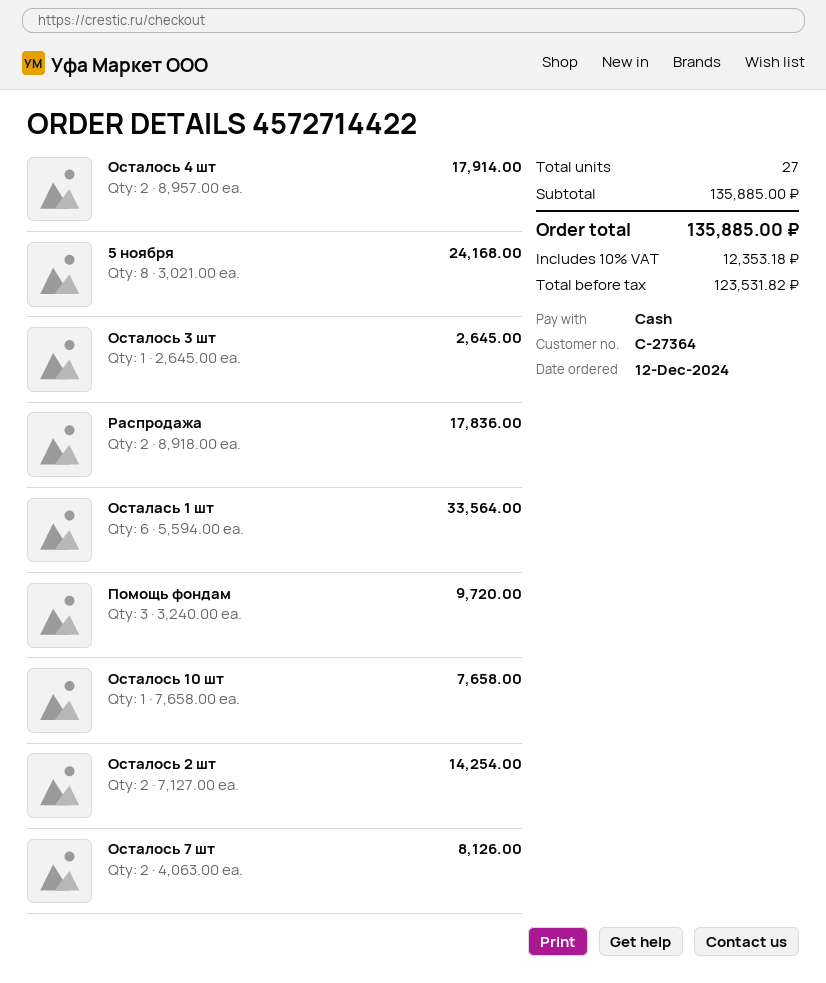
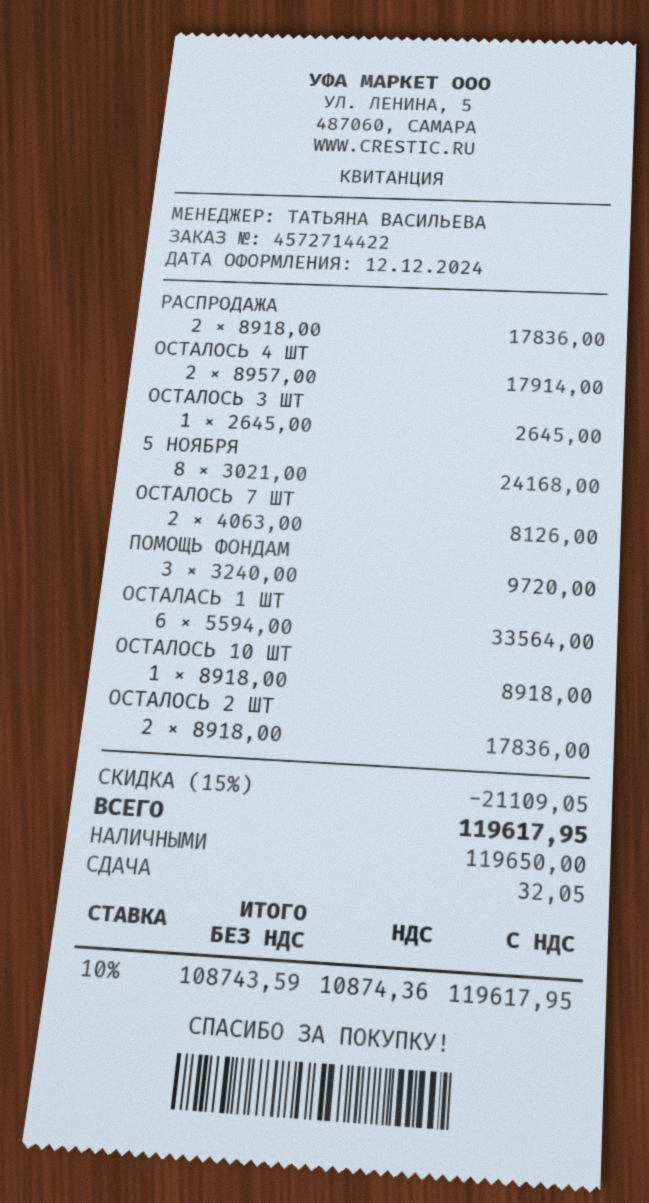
Осталось 10 шт: 1 x 7658.00 = 7658.00 -> 1 x 8918.00 = 8918.00
Осталось 2 шт: 2 x 7127.00 = 14254.00 -> 2 x 8918.00 = 17836.00
discount: none -> 15% = 21109.05
net: 123531.82 -> 108743.59
tax: 10% = 12353.18 -> 10% = 10874.36
total: 135885.00 -> 119617.95

